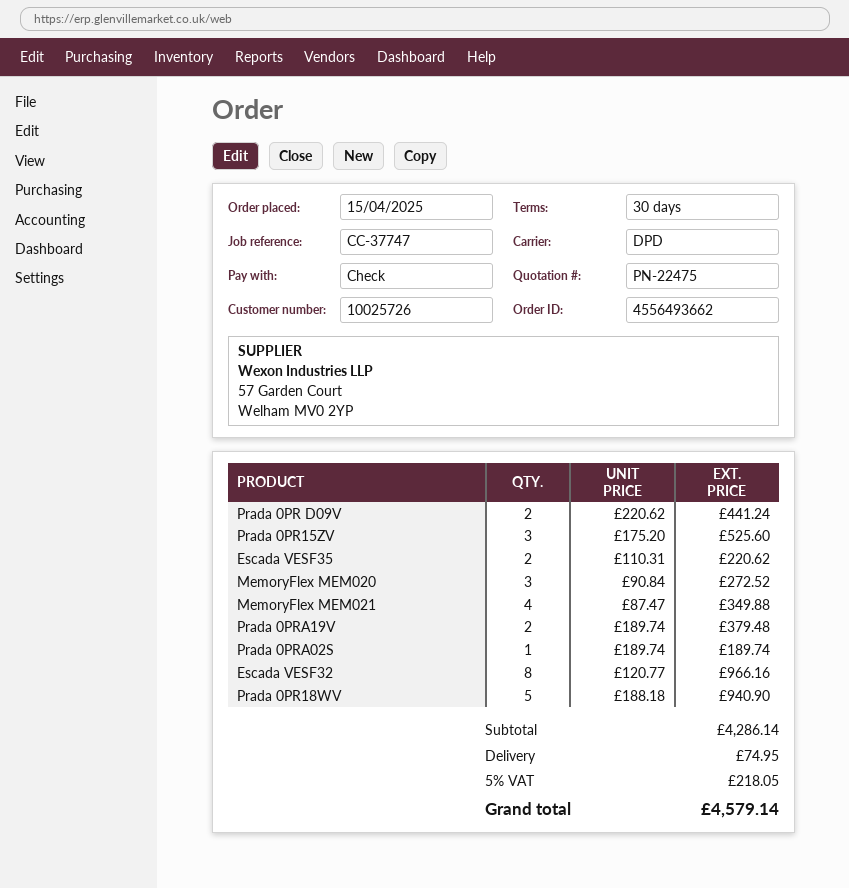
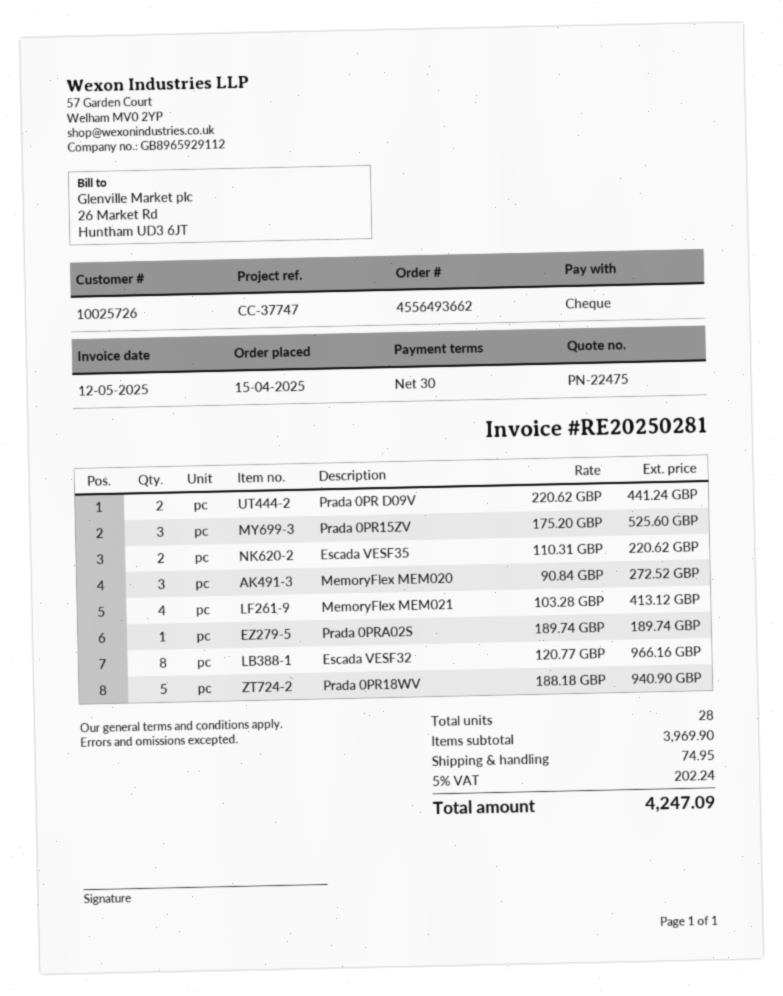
MemoryFlex MEM021: 4 x 87.47 = 349.88 -> 4 x 103.28 = 413.12
Prada 0PRA19V: 2 x 189.74 = 379.48 -> none
subtotal: 4286.14 -> 3969.90
tax: 5% = 218.05 -> 5% = 202.24
total: 4579.14 -> 4247.09

